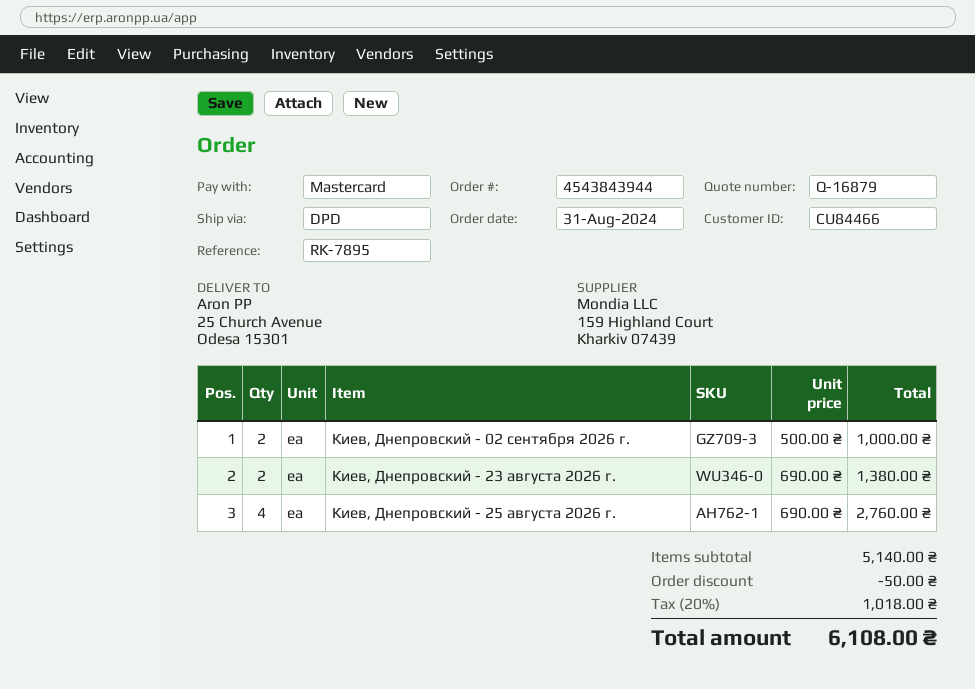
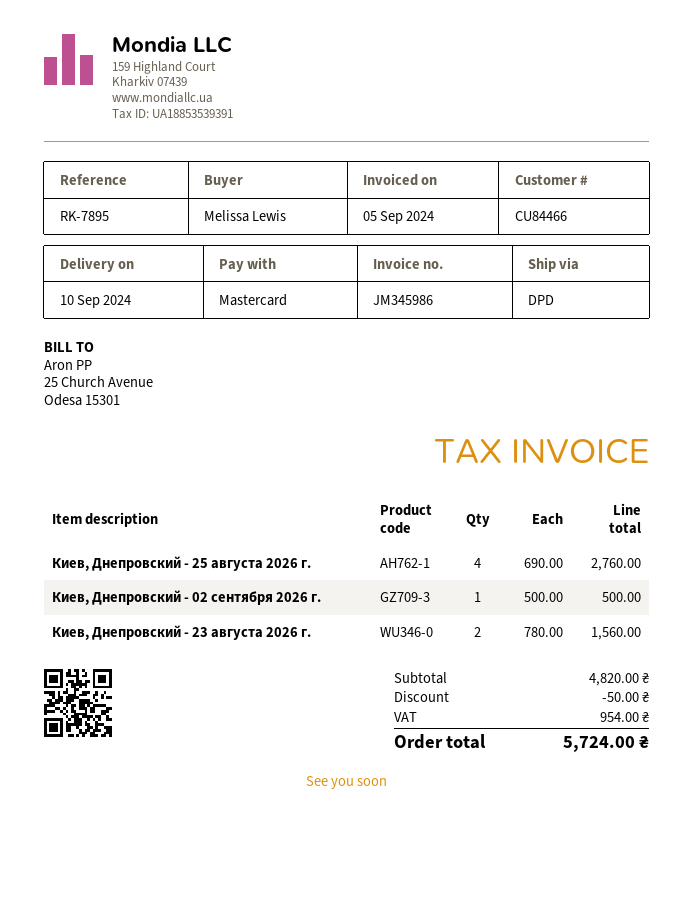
Киев, Днепровский - 02 сентября 2026 г.: 2 x 500.00 = 1000.00 -> 1 x 500.00 = 500.00
Киев, Днепровский - 23 августа 2026 г.: 2 x 690.00 = 1380.00 -> 2 x 780.00 = 1560.00
subtotal: 5140.00 -> 4820.00
tax: 1018.00 -> 954.00
total: 6108.00 -> 5724.00

